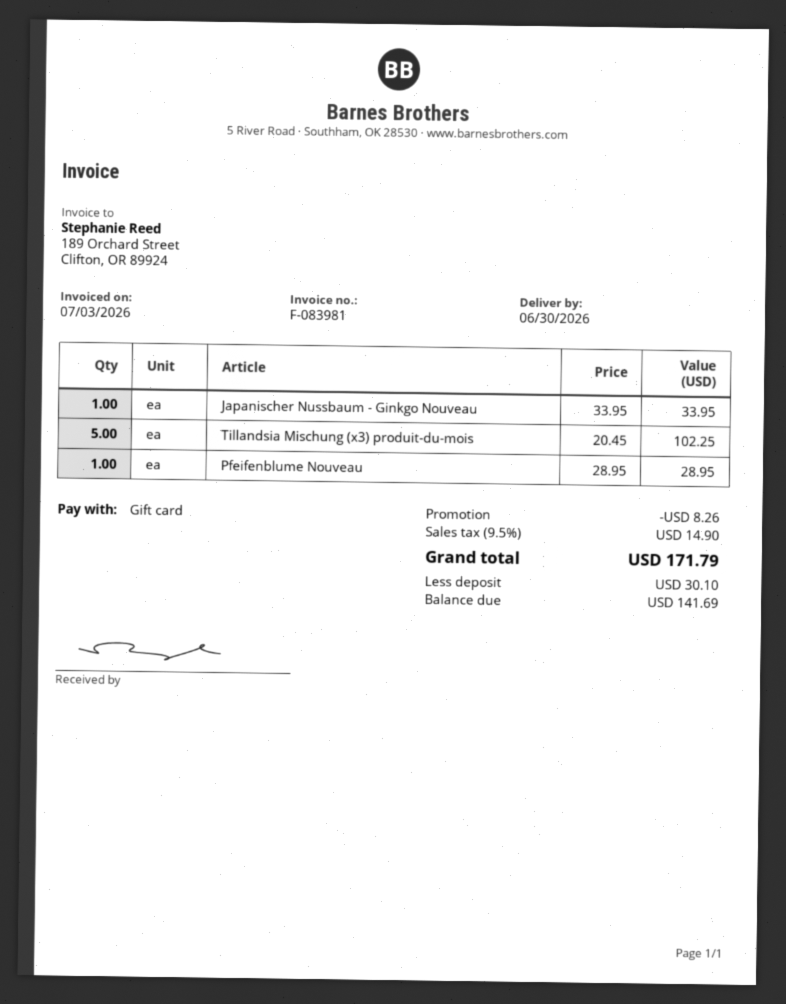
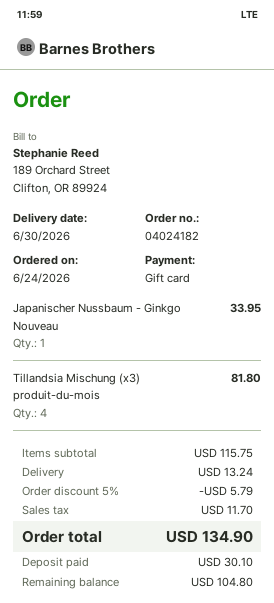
Tillandsia Mischung (x3) produit-du-mois: 5 for 102.25 -> 4 for 81.80
Pfeifenblume Nouveau: 1 for 28.95 -> none
discount: 8.26 -> 5.79
shipping: none -> 13.24
tax: 14.90 -> 11.70
total: 171.79 -> 134.90
balance: 141.69 -> 104.80

